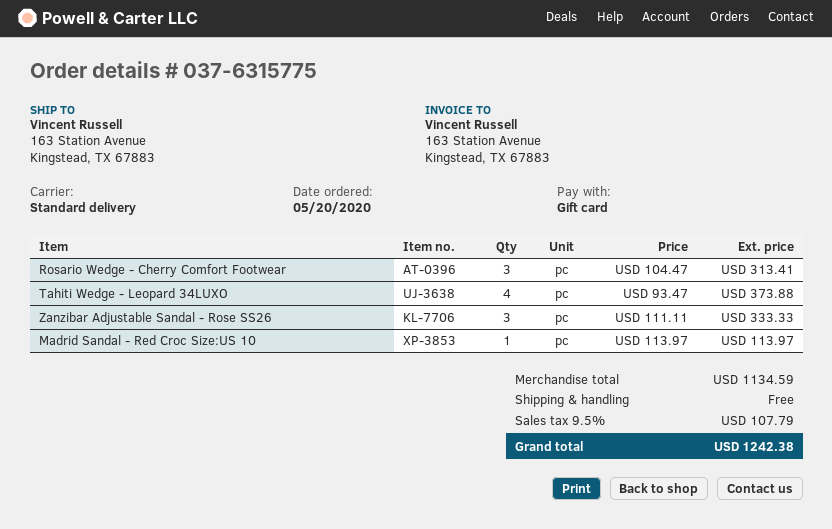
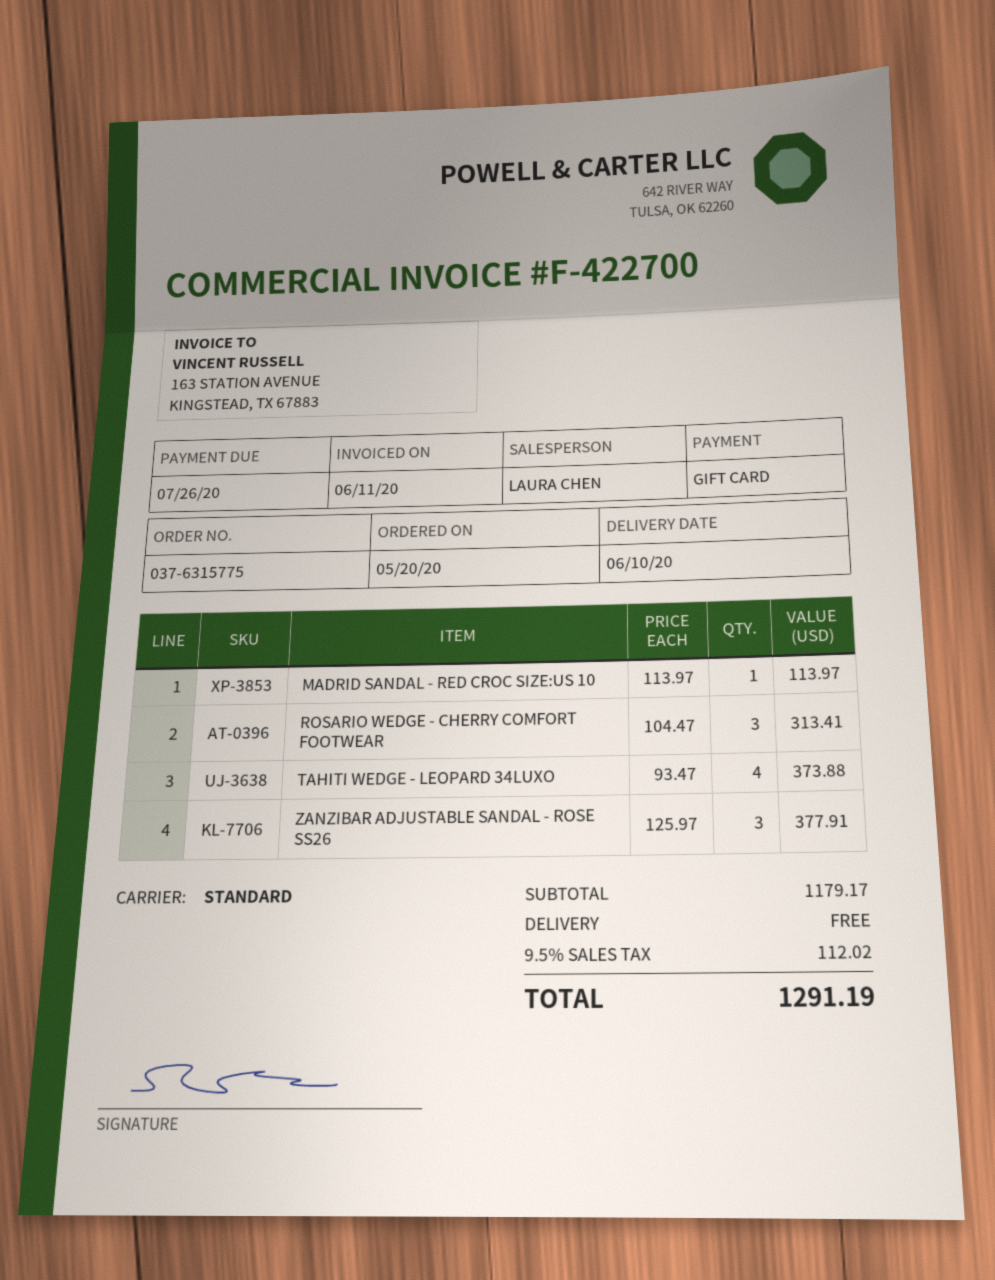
Zanzibar Adjustable Sandal - Rose SS26: 3 x 111.11 = 333.33 -> 3 x 125.97 = 377.91
subtotal: 1134.59 -> 1179.17
tax: 9.5% = 107.79 -> 9.5% = 112.02
total: 1242.38 -> 1291.19

